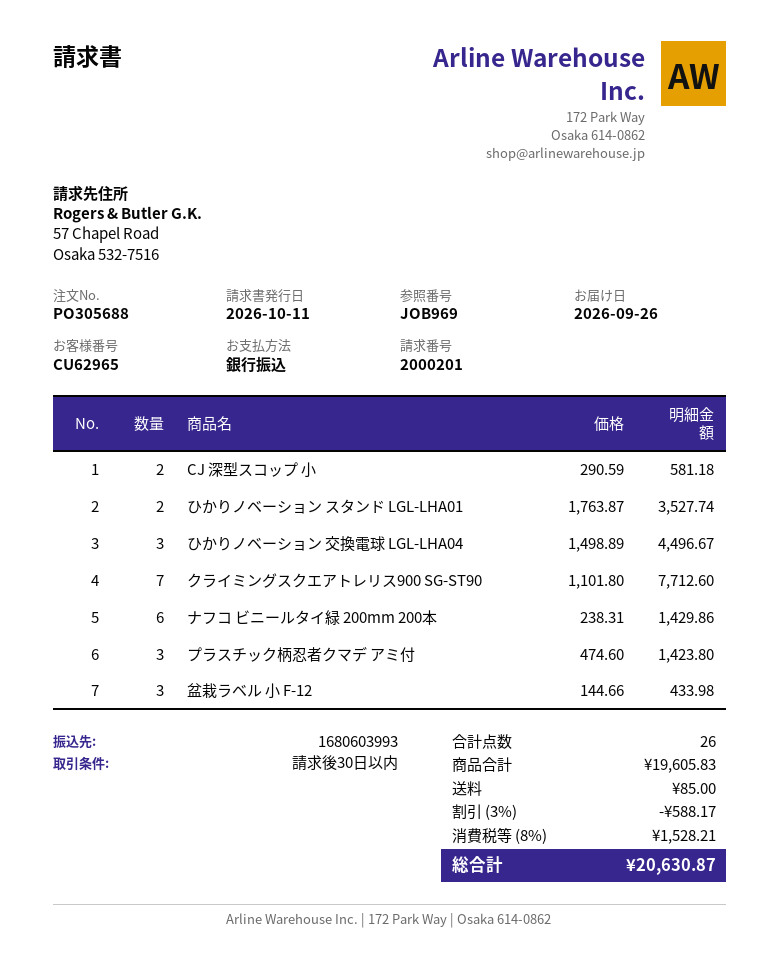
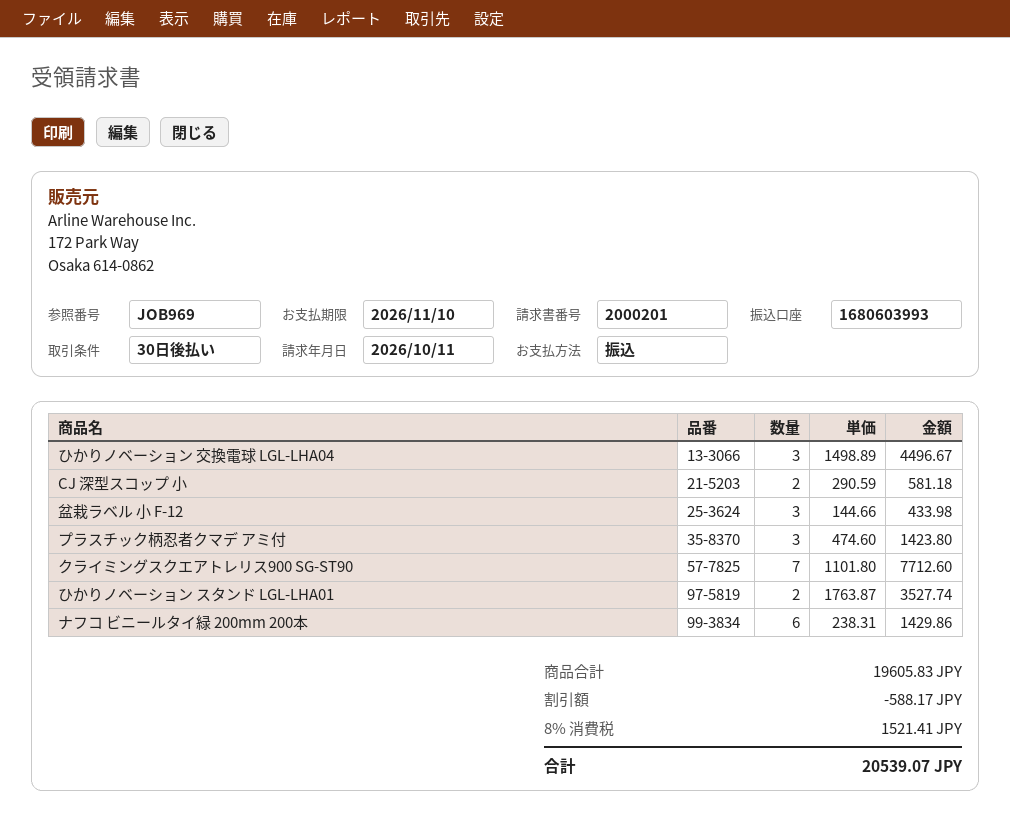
shipping: 85.00 -> none
tax: 8% = 1528.21 -> 8% = 1521.41
total: 20630.87 -> 20539.07

